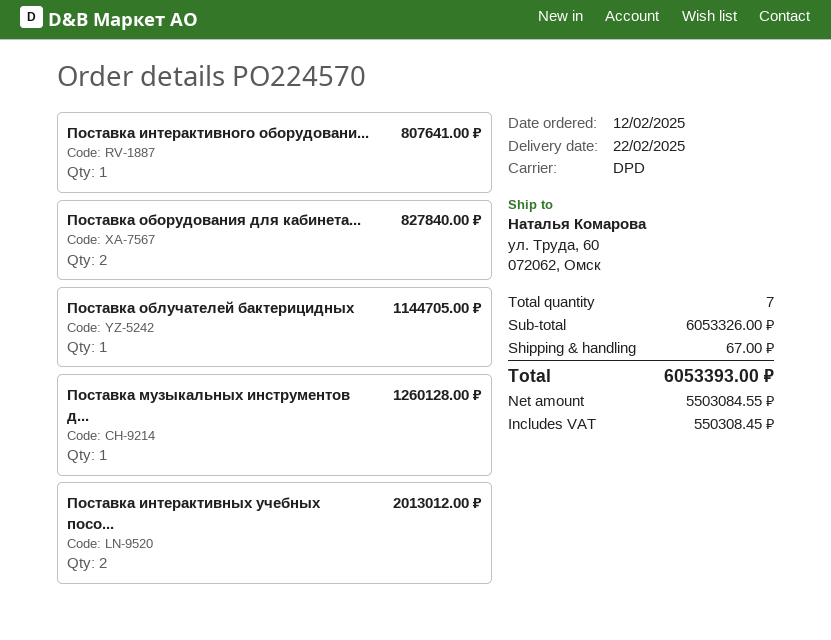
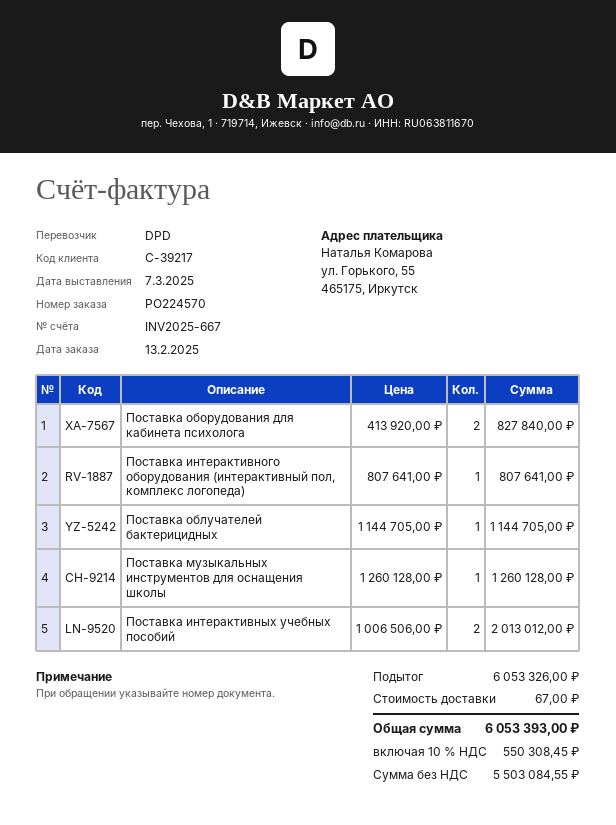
order date: 2025-02-12 -> 2025-02-13

